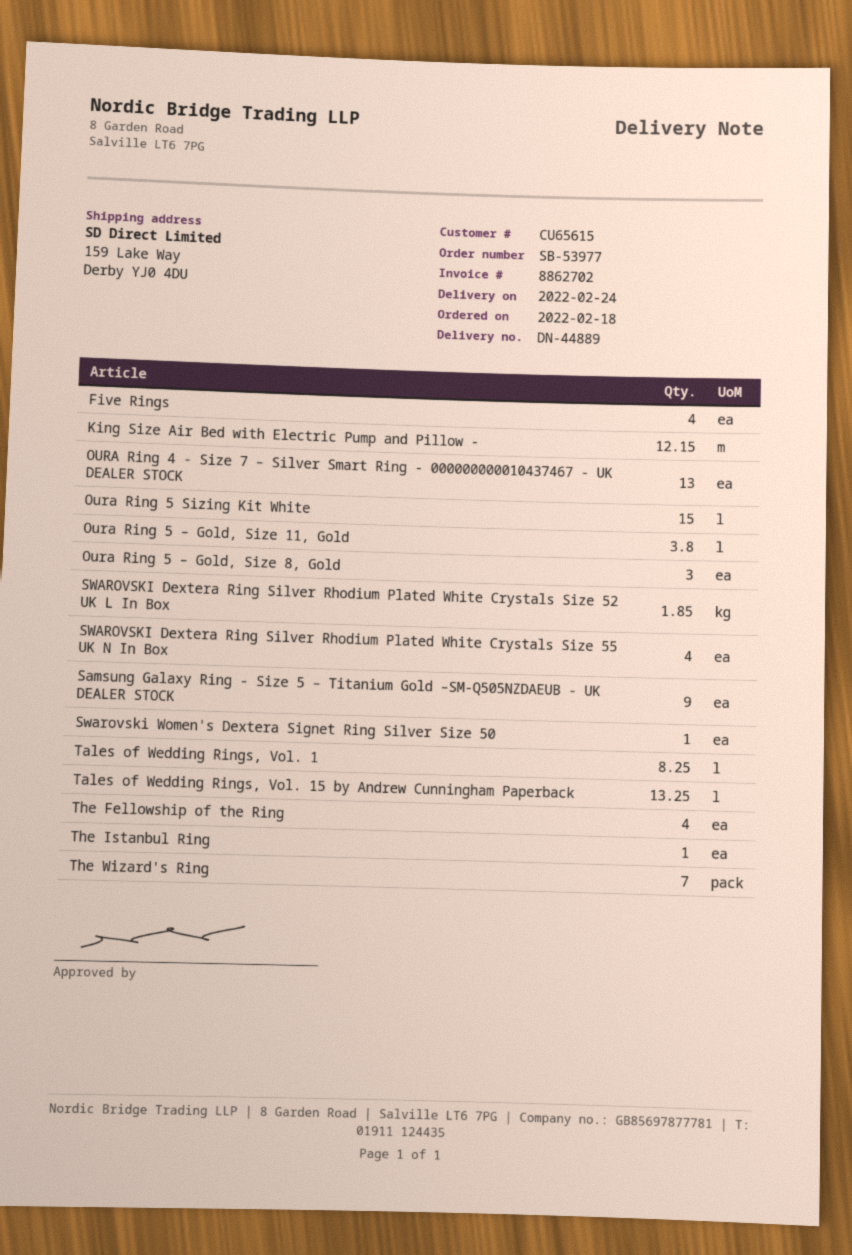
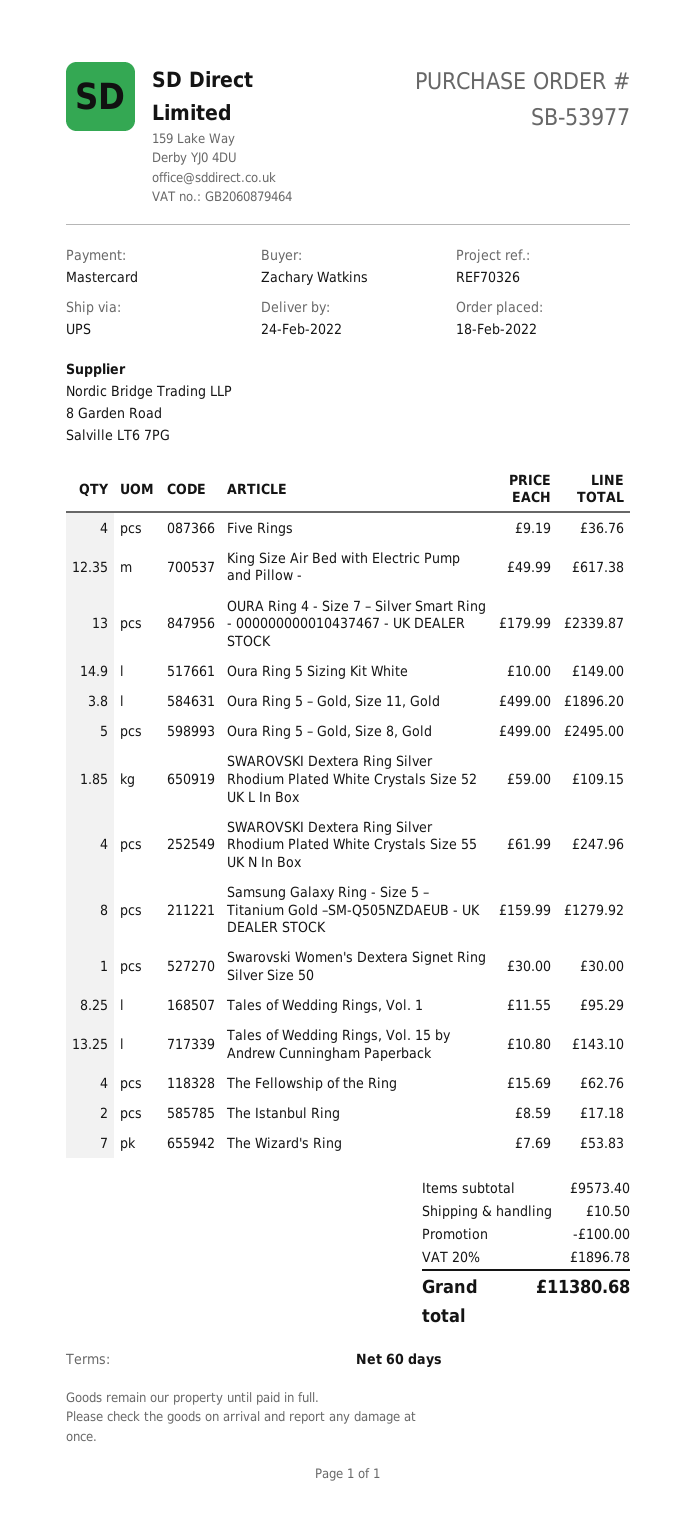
King Size Air Bed with Electric Pump and Pillow -: 12.15 -> 12.35
Oura Ring 5 Sizing Kit White: 15 -> 14.9
Oura Ring 5 – Gold, Size 8, Gold: 3 -> 5
Samsung Galaxy Ring - Size 5 – Titanium Gold –SM-Q505NZDAEUB - UK DEALER STOCK: 9 -> 8
The Istanbul Ring: 1 -> 2

